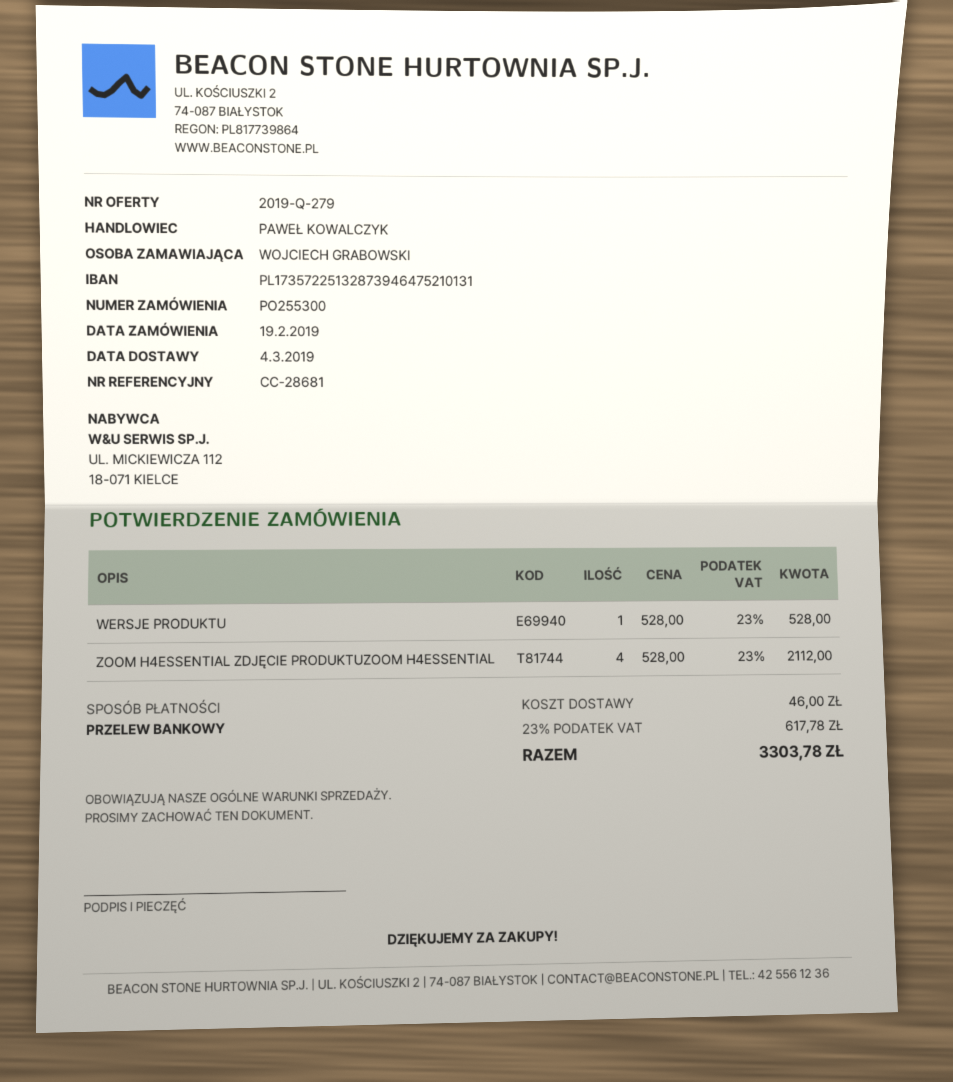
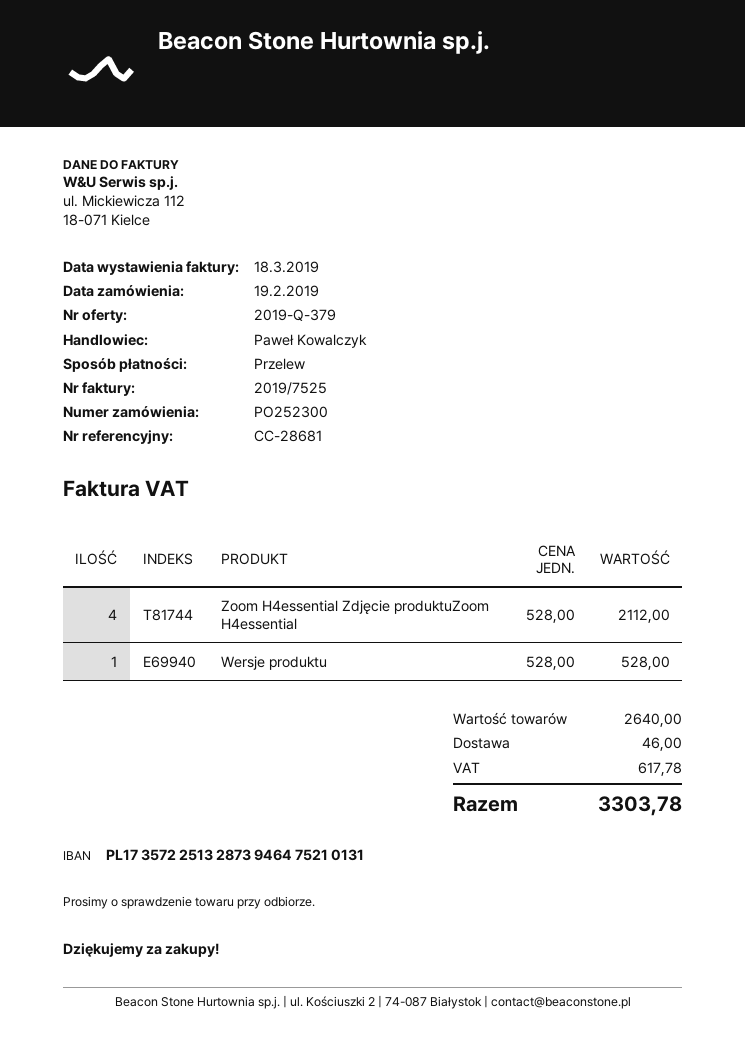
quote number: 2019-Q-279 -> 2019-Q-379
order number: PO255300 -> PO252300

